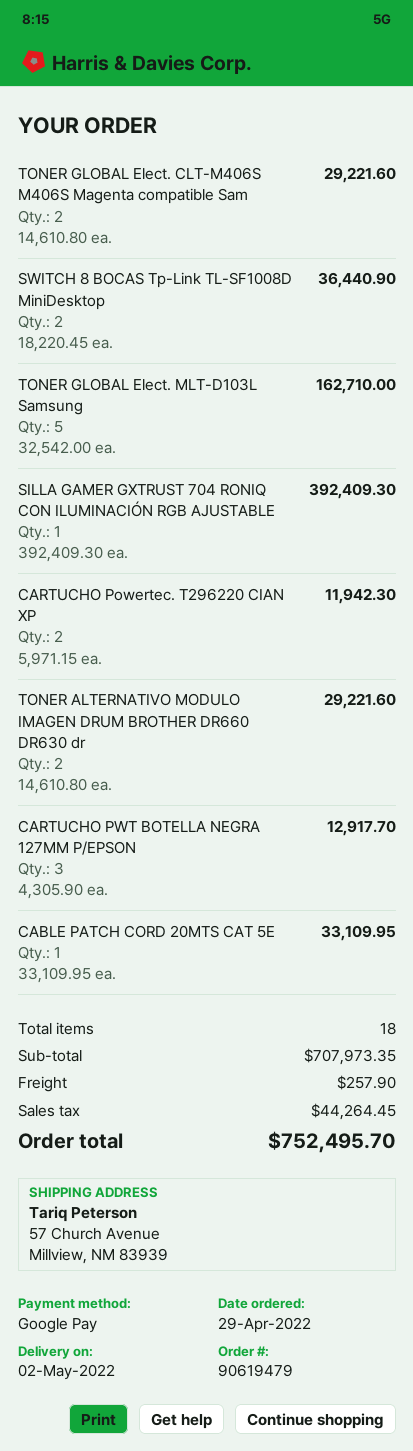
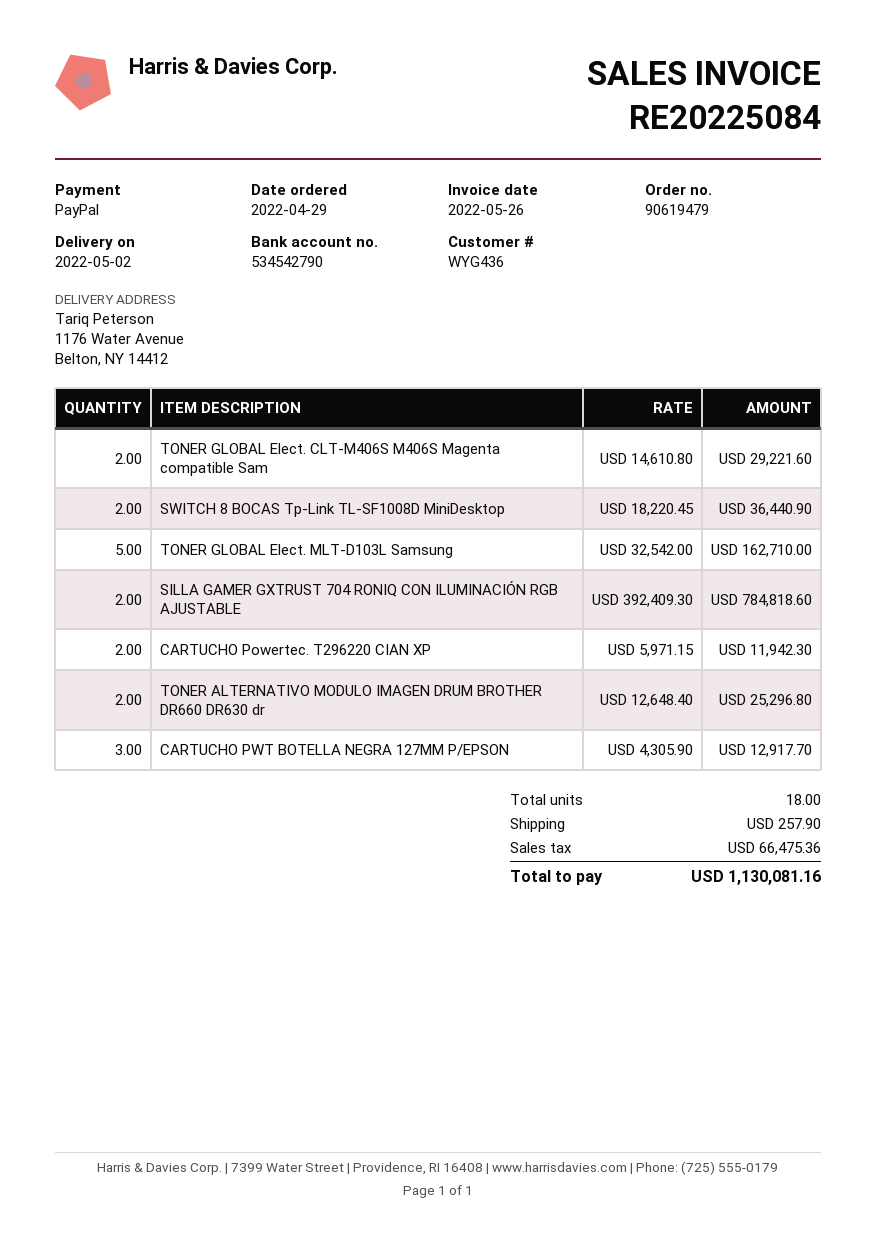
payment method: Google Pay -> PayPal
ship to: 57 Church Avenue, Millview, NM 83939 -> 1176 Water Avenue, Belton, NY 14412
SILLA GAMER GXTRUST 704 RONIQ CON ILUMINACIÓN RGB AJUSTABLE: 1 x 392409.30 = 392409.30 -> 2 x 392409.30 = 784818.60
TONER ALTERNATIVO MODULO IMAGEN DRUM BROTHER DR660 DR630 dr: 2 x 14610.80 = 29221.60 -> 2 x 12648.40 = 25296.80
CABLE PATCH CORD 20MTS CAT 5E: 1 x 33109.95 = 33109.95 -> none
tax: 44264.45 -> 66475.36
total: 752495.70 -> 1130081.16

